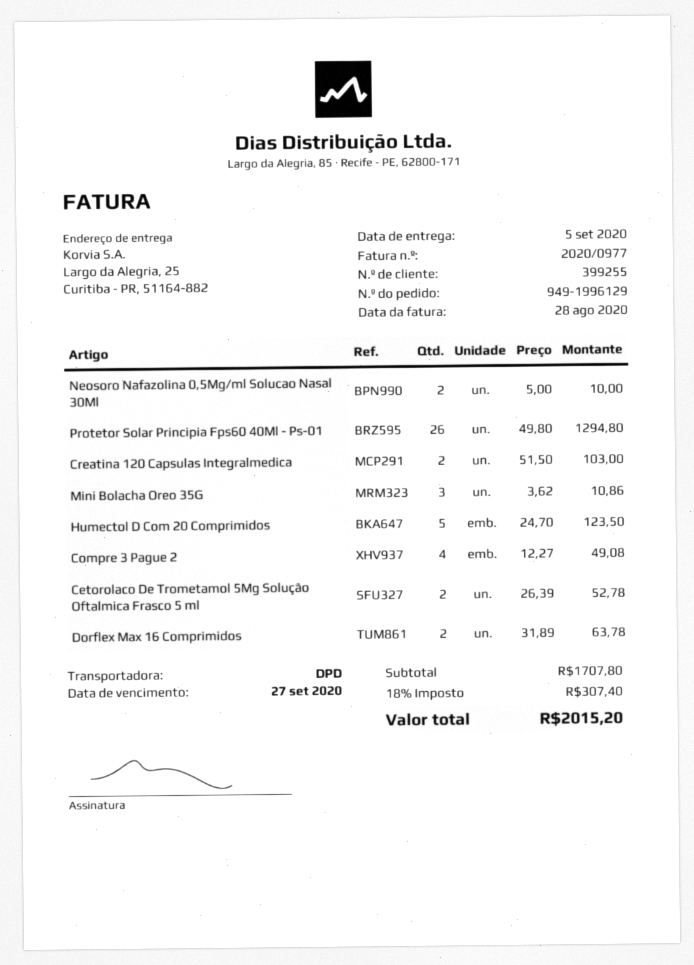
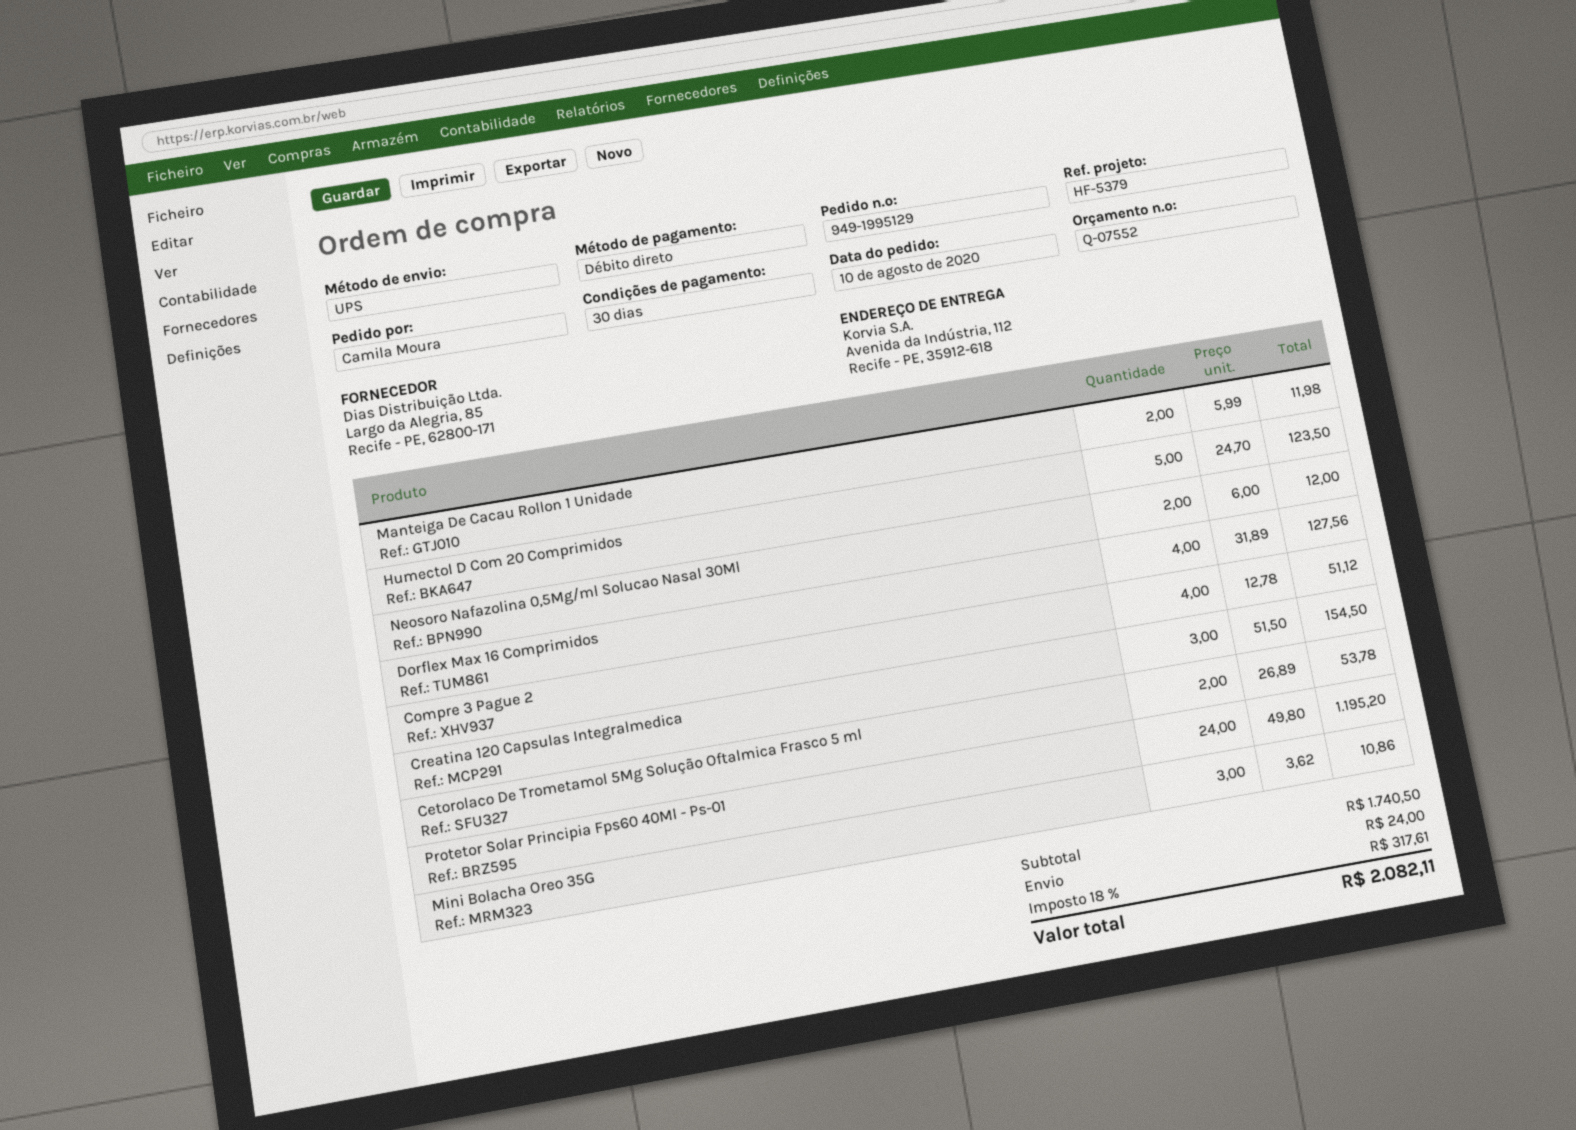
order number: 949-1996129 -> 949-1995129
shipping method: DPD -> UPS
ship to: Largo da Alegria, 25, Curitiba - PR, 51164-882 -> Avenida da Indústria, 112, Recife - PE, 35912-618
Neosoro Nafazolina 0,5Mg/ml Solucao Nasal 30Ml: 2 x 5.00 = 10.00 -> 2 x 6.00 = 12.00
Protetor Solar Principia Fps60 40Ml - Ps-01: 26 x 49.80 = 1294.80 -> 24 x 49.80 = 1195.20
Creatina 120 Capsulas Integralmedica: 2 x 51.50 = 103.00 -> 3 x 51.50 = 154.50
Compre 3 Pague 2: 4 x 12.27 = 49.08 -> 4 x 12.78 = 51.12
Cetorolaco De Trometamol 5Mg Solução Oftalmica Frasco 5 ml: 2 x 26.39 = 52.78 -> 2 x 26.89 = 53.78
Dorflex Max 16 Comprimidos: 2 x 31.89 = 63.78 -> 4 x 31.89 = 127.56
Manteiga De Cacau Rollon 1 Unidade: none -> 2 x 5.99 = 11.98
subtotal: 1707.80 -> 1740.50
shipping: none -> 24.00
tax: 18% = 307.40 -> 18% = 317.61
total: 2015.20 -> 2082.11

